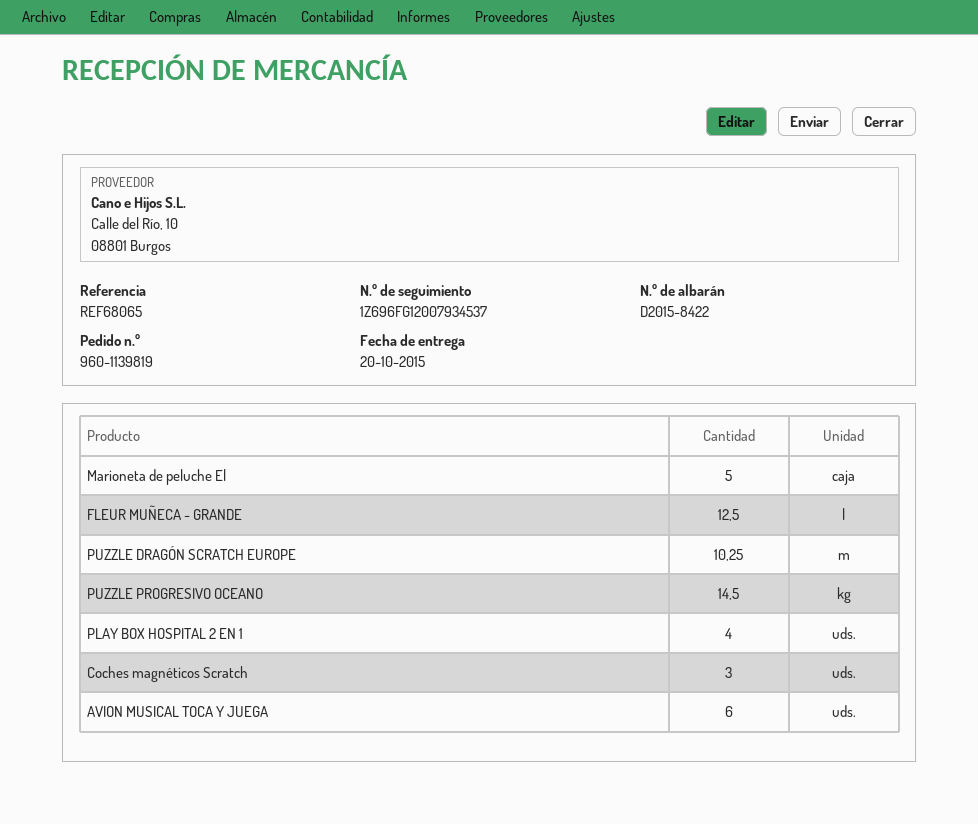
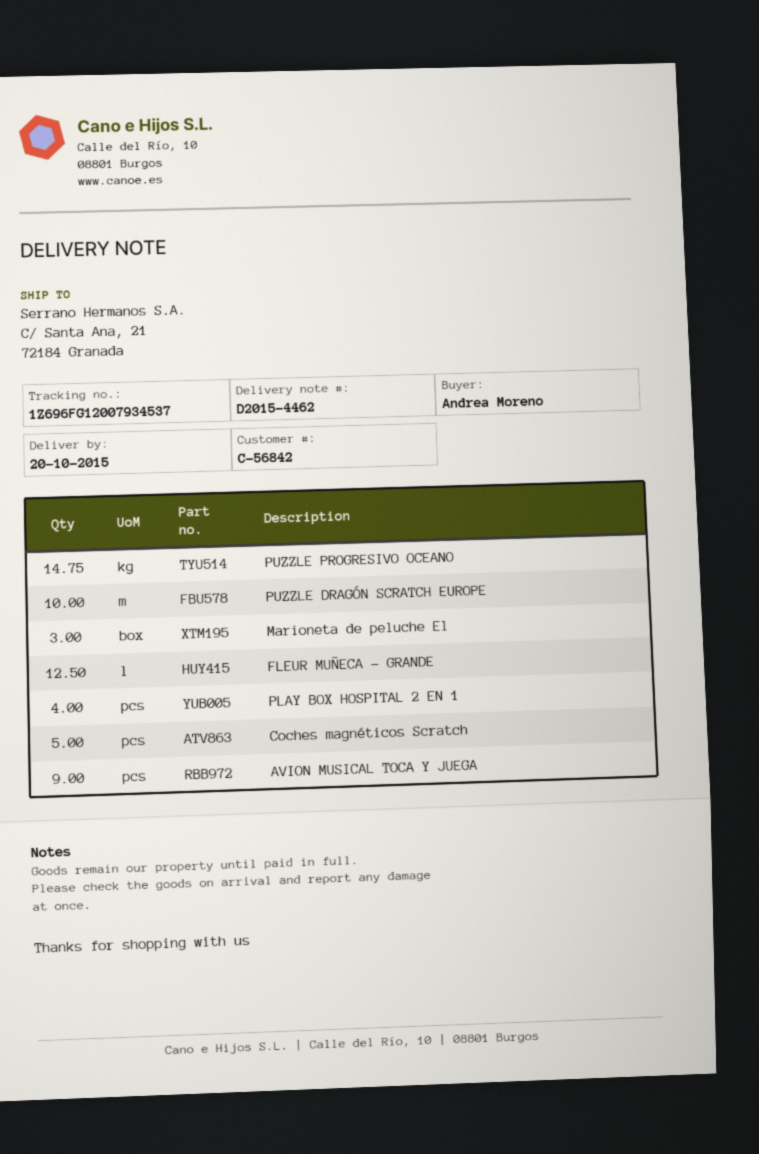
delivery note number: D2015-8422 -> D2015-4462
Marioneta de peluche El: 5 -> 3
PUZZLE DRAGÓN SCRATCH EUROPE: 10.25 -> 10
PUZZLE PROGRESIVO OCEANO: 14.5 -> 14.75
Coches magnéticos Scratch: 3 -> 5
AVION MUSICAL TOCA Y JUEGA: 6 -> 9

